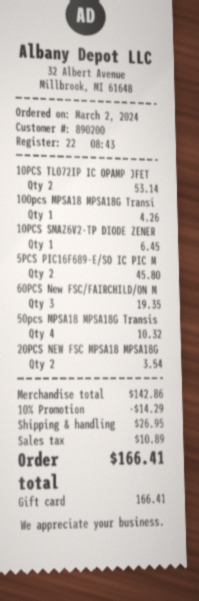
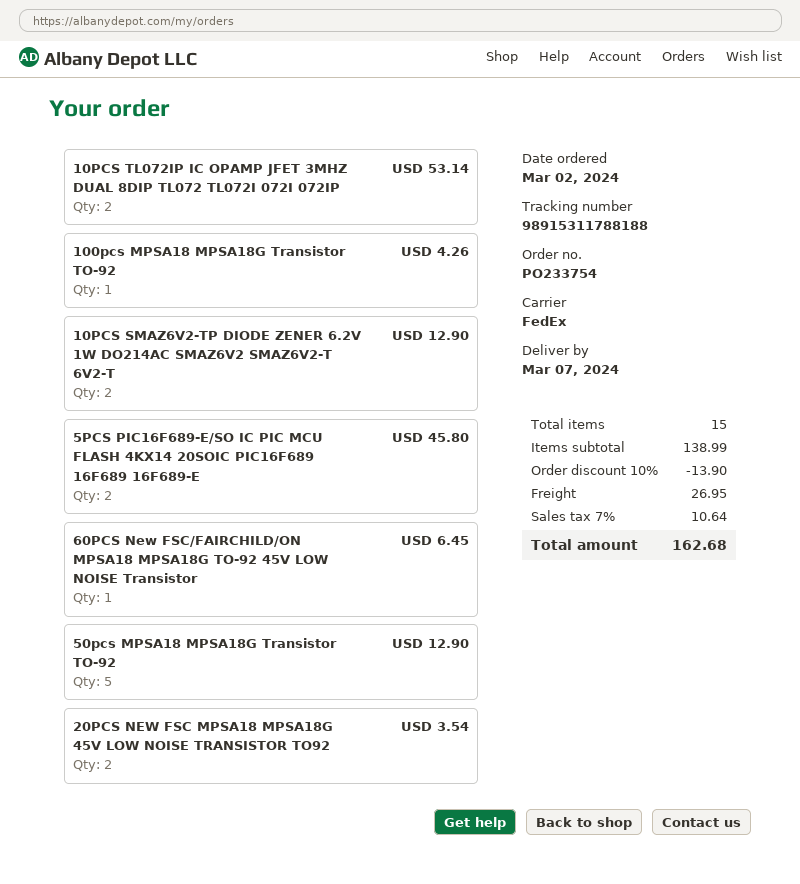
10PCS SMAZ6V2-TP DIODE ZENER: 1 for 6.45 -> 2 for 12.90
60PCS New FSC/FAIRCHILD/ON M: 3 for 19.35 -> 1 for 6.45
50pcs MPSA18 MPSA18G Transis: 4 for 10.32 -> 5 for 12.90
subtotal: 142.86 -> 138.99
discount: 10% = 14.29 -> 10% = 13.90
tax: 10.89 -> 10.64
total: 166.41 -> 162.68

